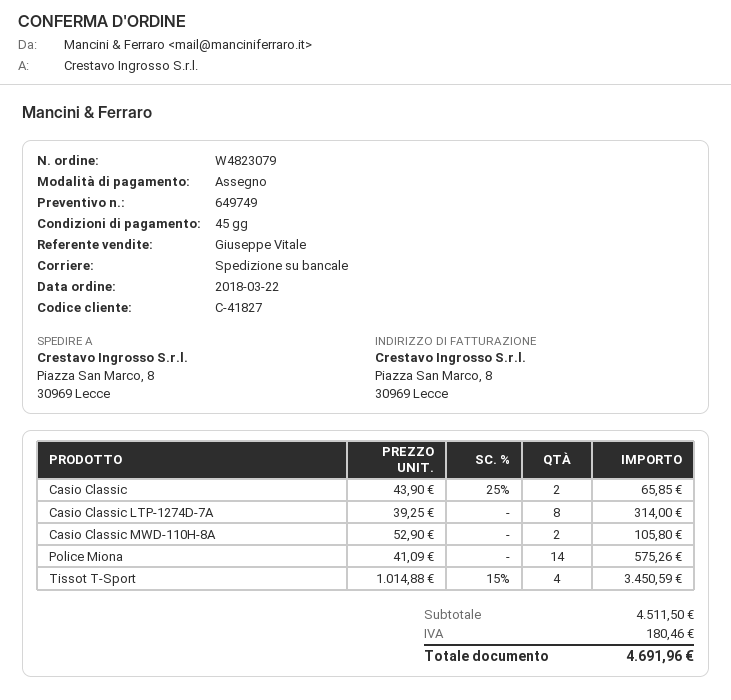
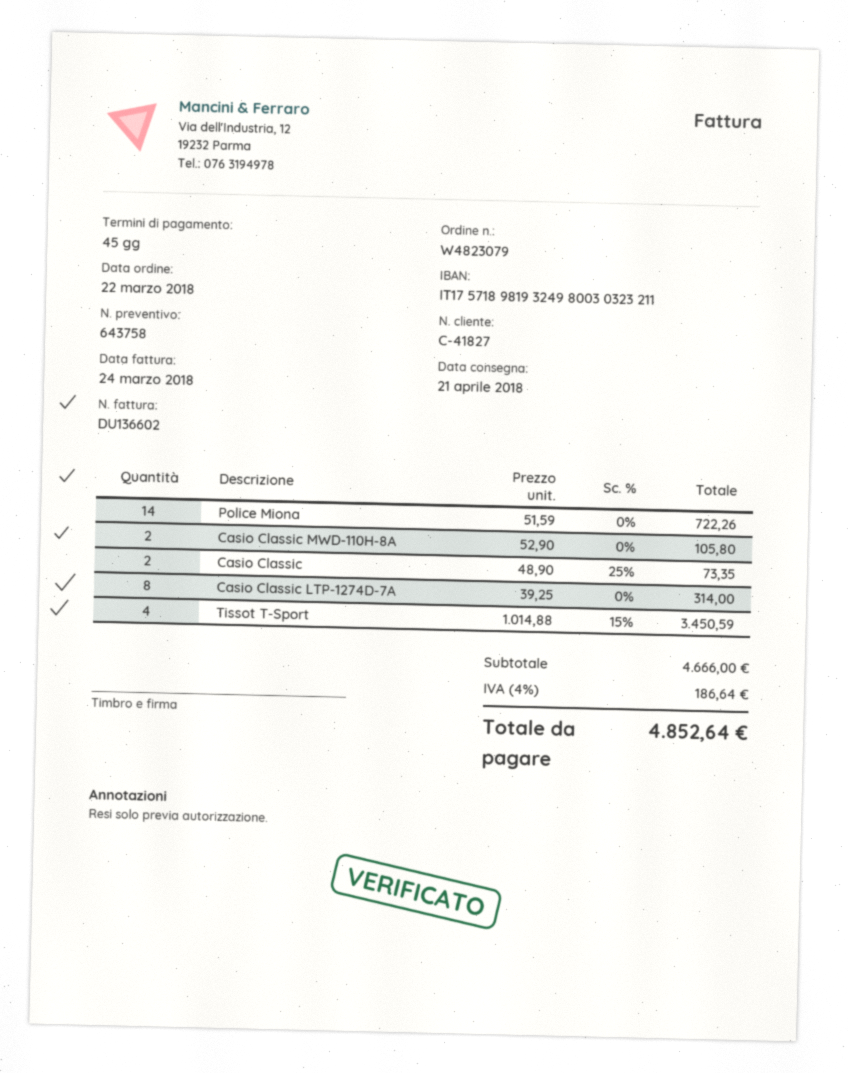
quote number: 649749 -> 643758
Casio Classic: 2 x 43.90 - 25% = 65.85 -> 2 x 48.90 - 25% = 73.35
Police Miona: 14 x 41.09 = 575.26 -> 14 x 51.59 = 722.26
subtotal: 4511.50 -> 4666.00
tax: 180.46 -> 186.64
total: 4691.96 -> 4852.64

